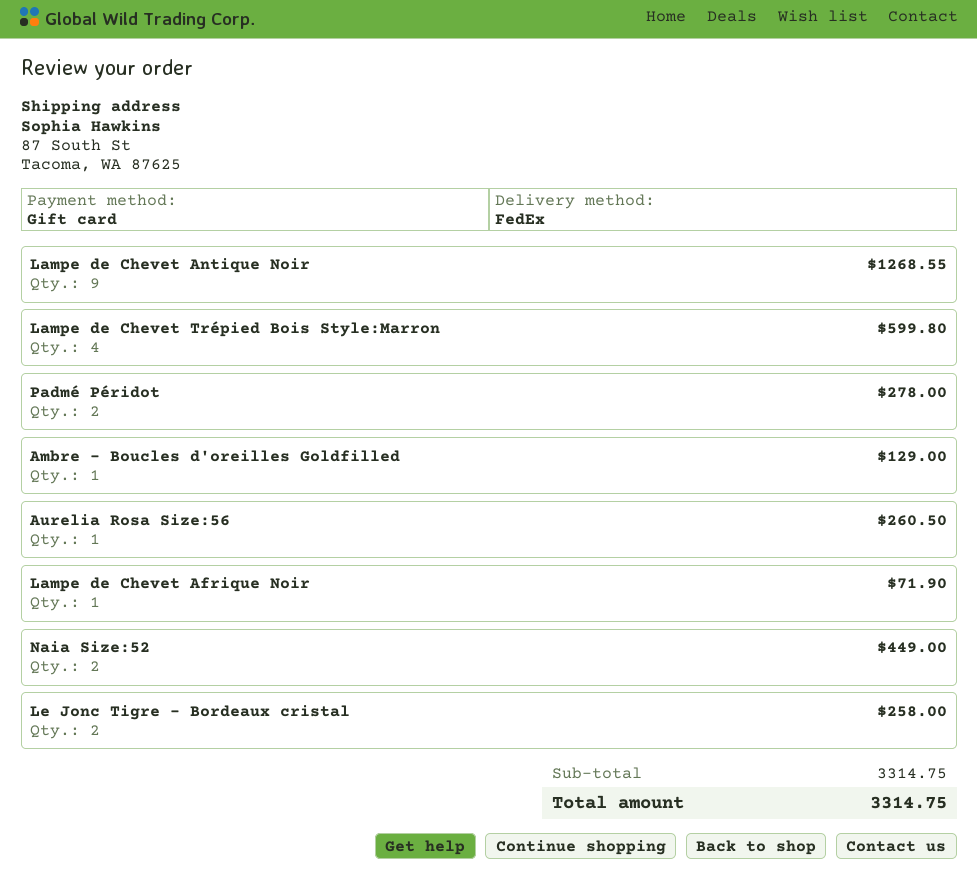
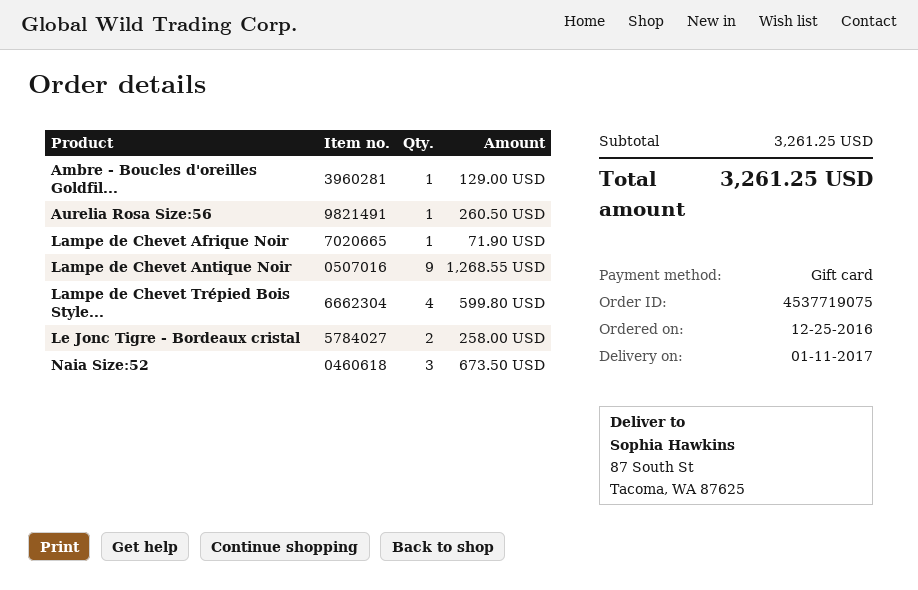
Padmé Péridot: 2 for 278.00 -> none
Naia Size:52: 2 for 449.00 -> 3 for 673.50
subtotal: 3314.75 -> 3261.25
total: 3314.75 -> 3261.25

